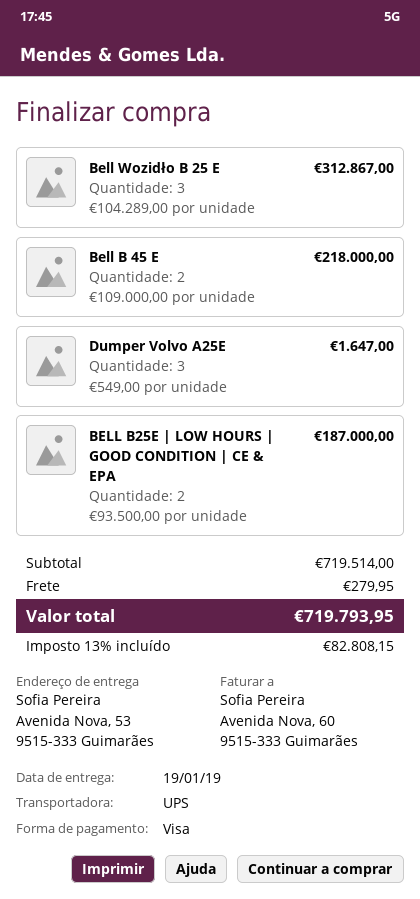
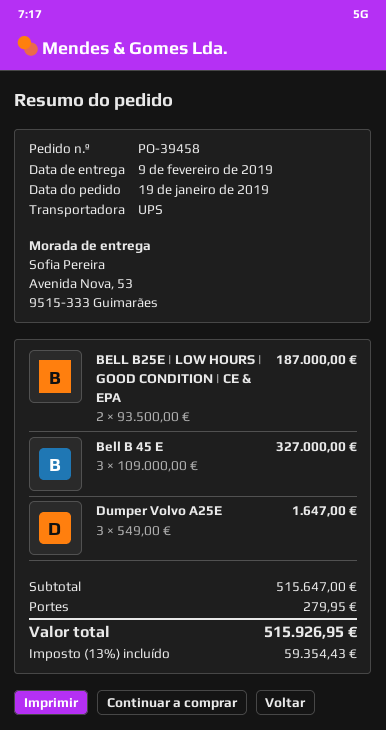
delivery date: 2019-01-19 -> 2019-02-09
Bell Wozidło B 25 E: 3 x 104289.00 = 312867.00 -> none
Bell B 45 E: 2 x 109000.00 = 218000.00 -> 3 x 109000.00 = 327000.00
subtotal: 719514.00 -> 515647.00
tax: 13% = 82808.15 -> 13% = 59354.43
total: 719793.95 -> 515926.95

